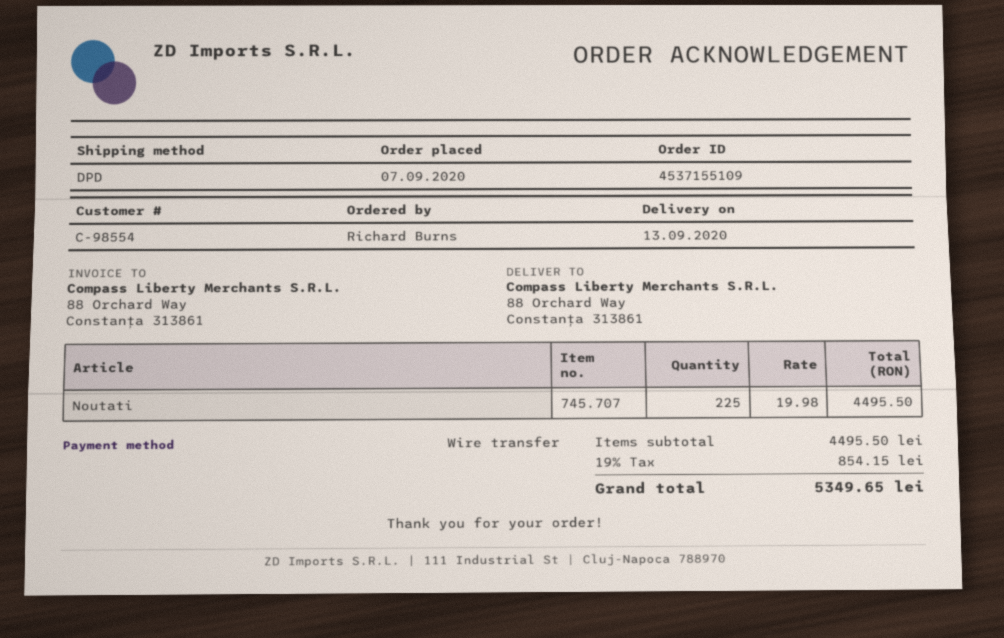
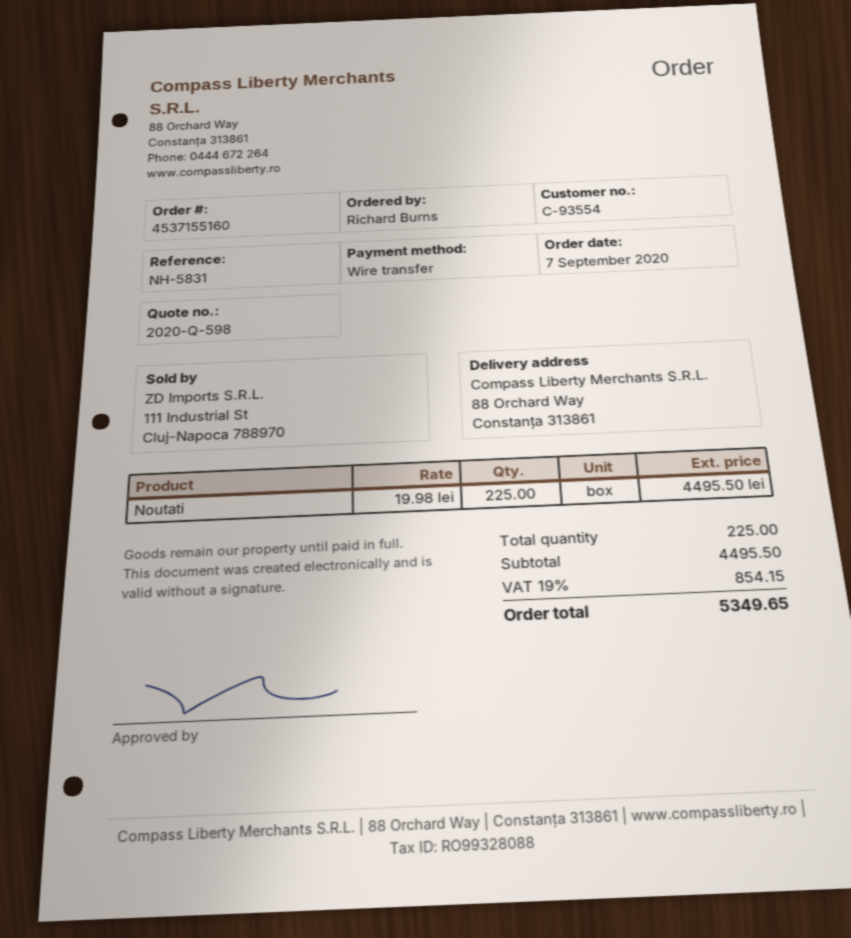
order number: 4537155109 -> 4537155160
customer number: C-98554 -> C-93554

